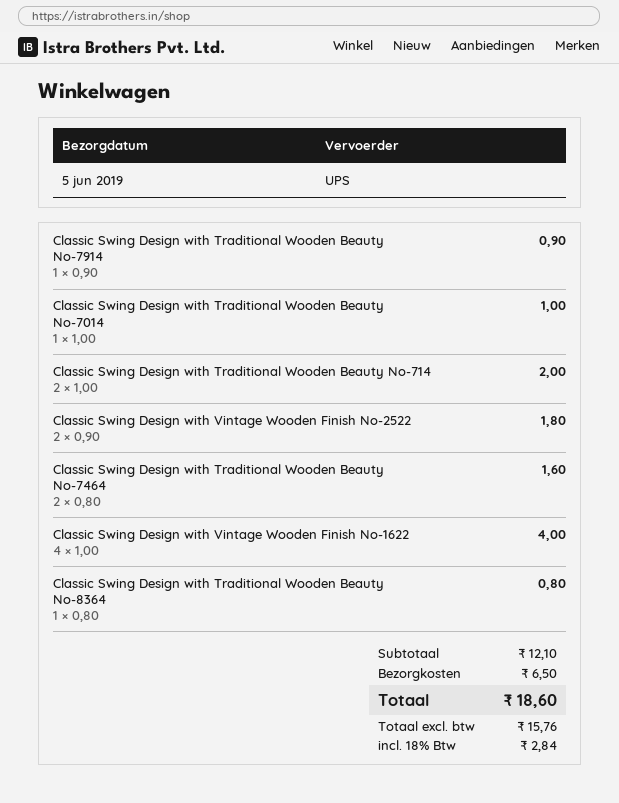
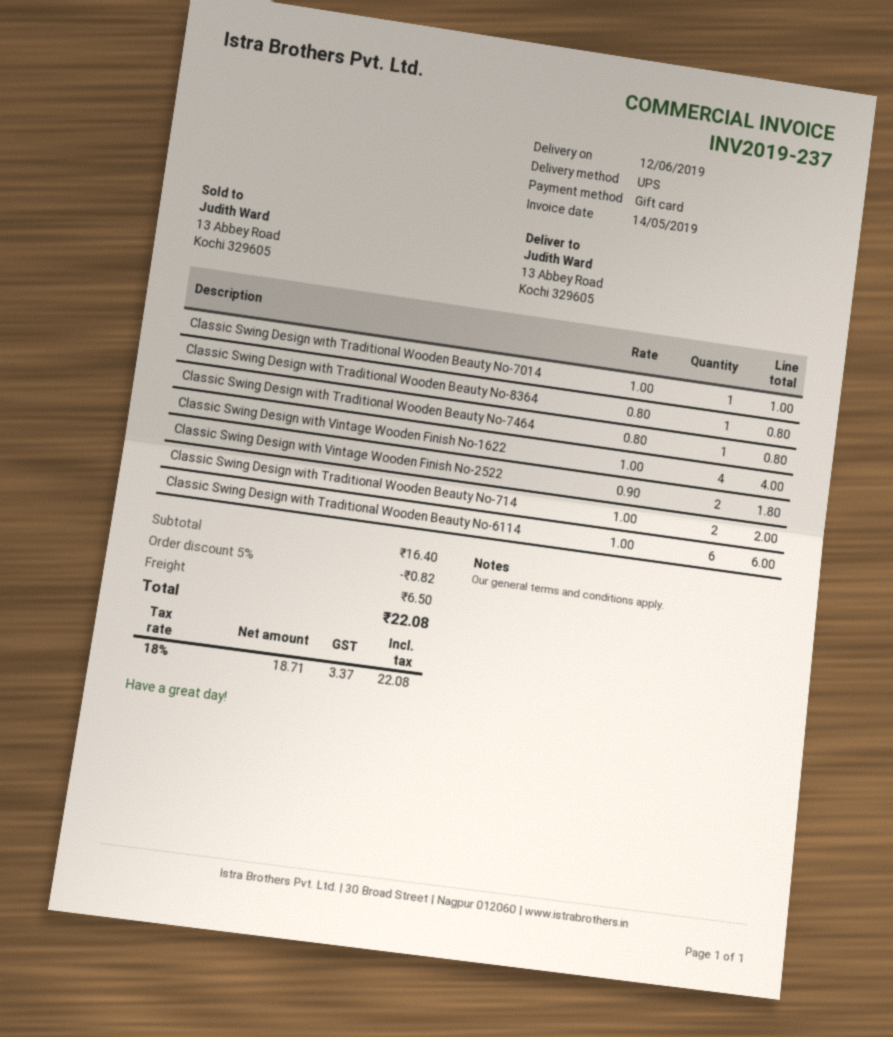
delivery date: 2019-06-05 -> 2019-06-12
Classic Swing Design with Traditional Wooden Beauty No-7914: 1 x 0.90 = 0.90 -> none
Classic Swing Design with Traditional Wooden Beauty No-7464: 2 x 0.80 = 1.60 -> 1 x 0.80 = 0.80
Classic Swing Design with Traditional Wooden Beauty No-6114: none -> 6 x 1.00 = 6.00
subtotal: 12.10 -> 16.40
discount: none -> 5% = 0.82
net: 15.76 -> 18.71
tax: 18% = 2.84 -> 18% = 3.37
total: 18.60 -> 22.08

